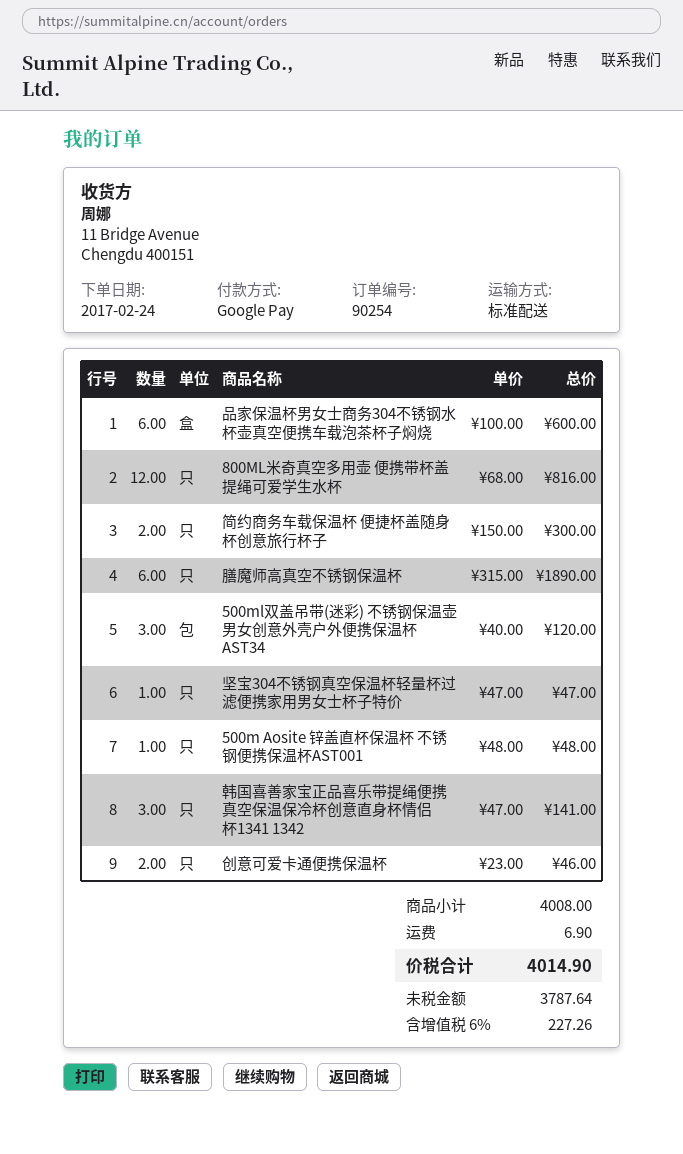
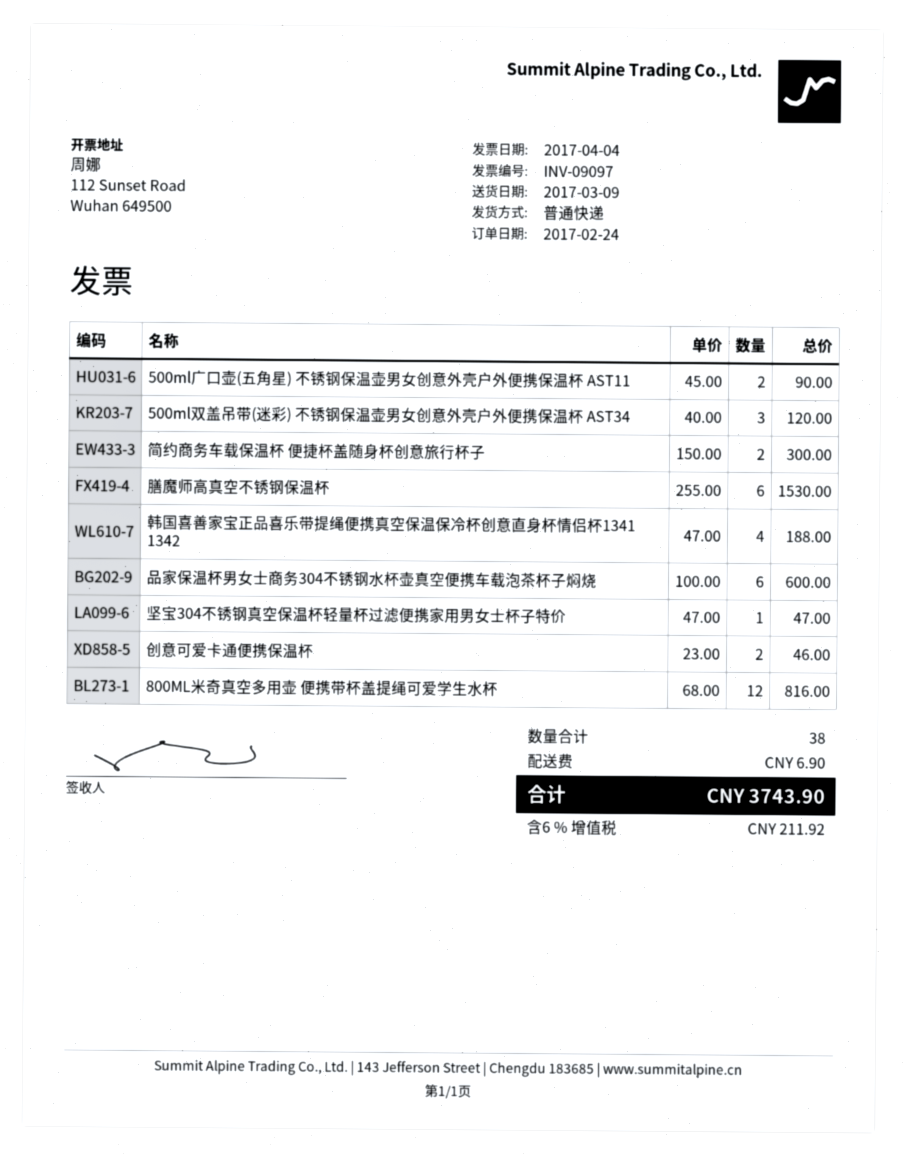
膳魔师高真空不锈钢保温杯: 6 x 315.00 = 1890.00 -> 6 x 255.00 = 1530.00
500m Aosite 锌盖直杯保温杯 不锈钢便携保温杯AST001: 1 x 48.00 = 48.00 -> none
韩国喜善家宝正品喜乐带提绳便携真空保温保冷杯创意直身杯情侣杯1341 1342: 3 x 47.00 = 141.00 -> 4 x 47.00 = 188.00
500ml广口壶(五角星) 不锈钢保温壶男女创意外壳户外便携保温杯 AST11: none -> 2 x 45.00 = 90.00
tax: 6% = 227.26 -> 6% = 211.92
total: 4014.90 -> 3743.90

